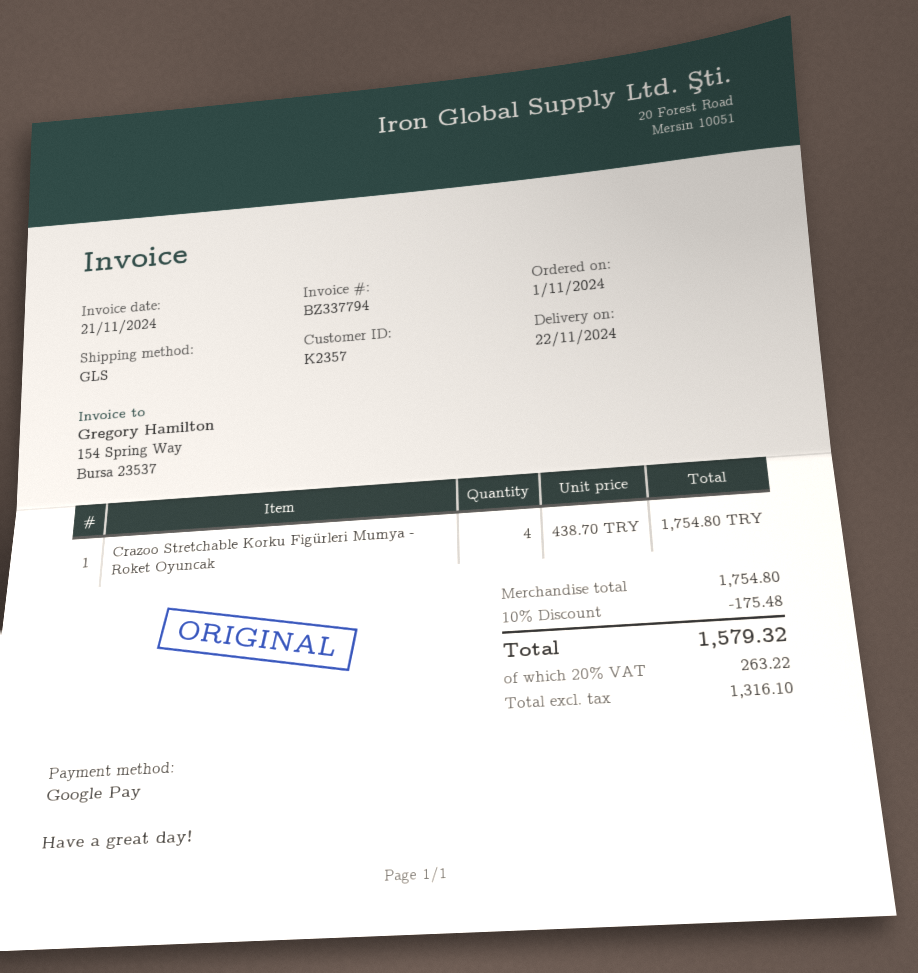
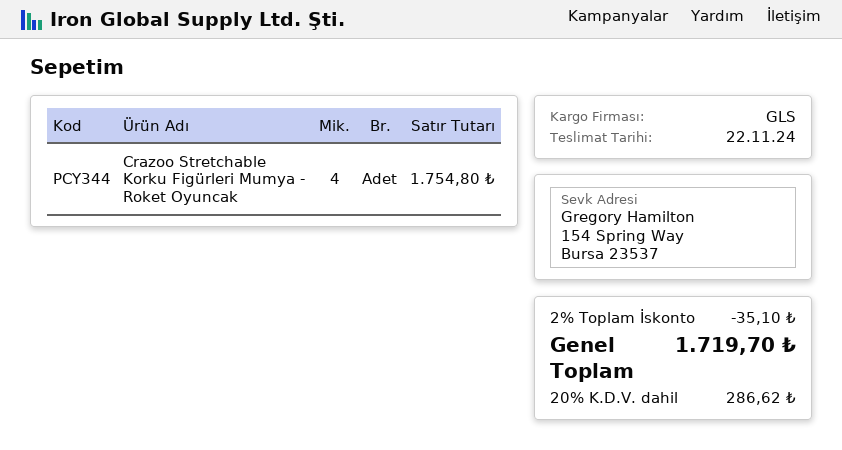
discount: 10% = 175.48 -> 2% = 35.10
tax: 20% = 263.22 -> 20% = 286.62
total: 1579.32 -> 1719.70

